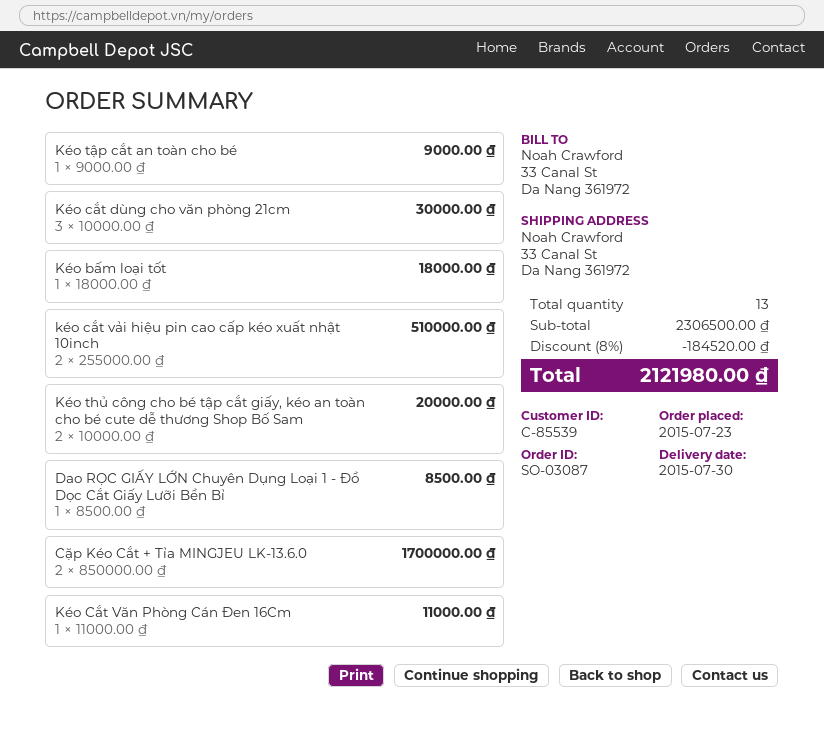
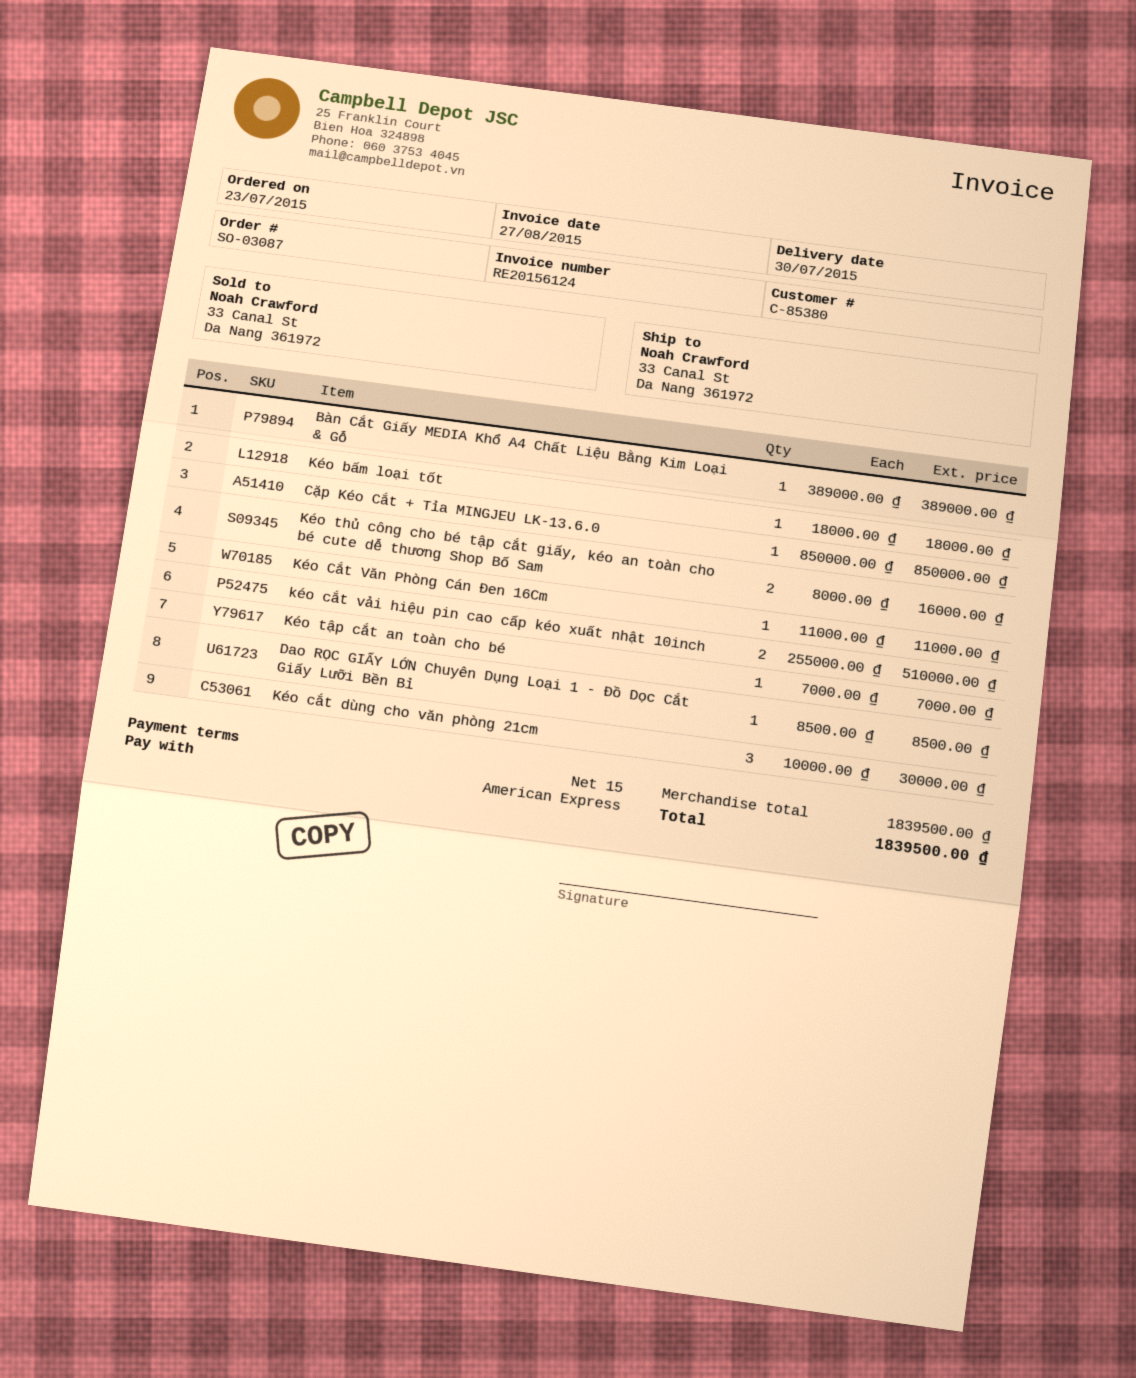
customer number: C-85539 -> C-85380
Kéo tập cắt an toàn cho bé: 1 x 9000.00 = 9000.00 -> 1 x 7000.00 = 7000.00
Kéo thủ công cho bé tập cắt giấy, kéo an toàn cho bé cute dễ thương Shop Bố Sam: 2 x 10000.00 = 20000.00 -> 2 x 8000.00 = 16000.00
Cặp Kéo Cắt + Tỉa MINGJEU LK-13.6.0: 2 x 850000.00 = 1700000.00 -> 1 x 850000.00 = 850000.00
Bàn Cắt Giấy MEDIA Khổ A4 Chất Liệu Bằng Kim Loại & Gỗ: none -> 1 x 389000.00 = 389000.00
subtotal: 2306500.00 -> 1839500.00
discount: 8% = 184520.00 -> none
total: 2121980.00 -> 1839500.00

